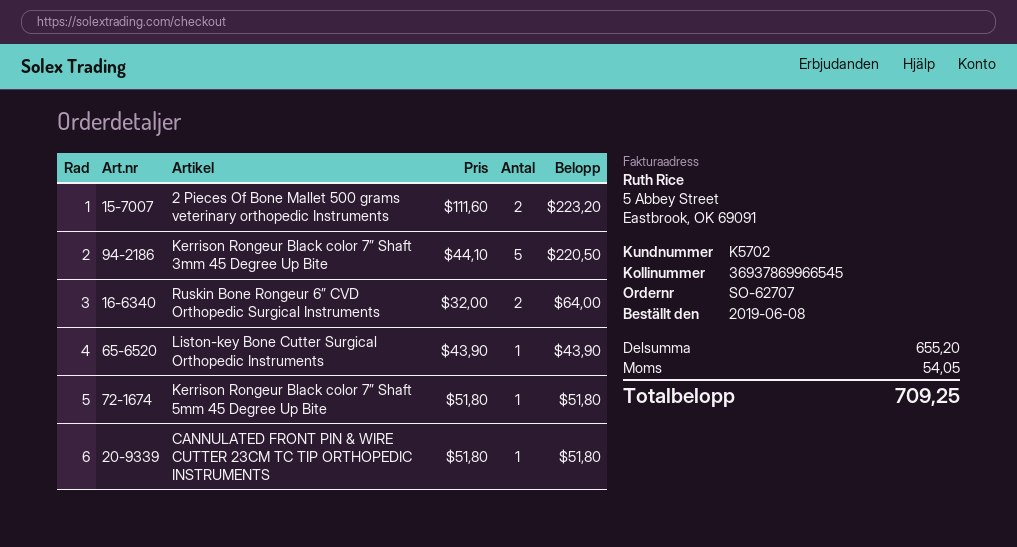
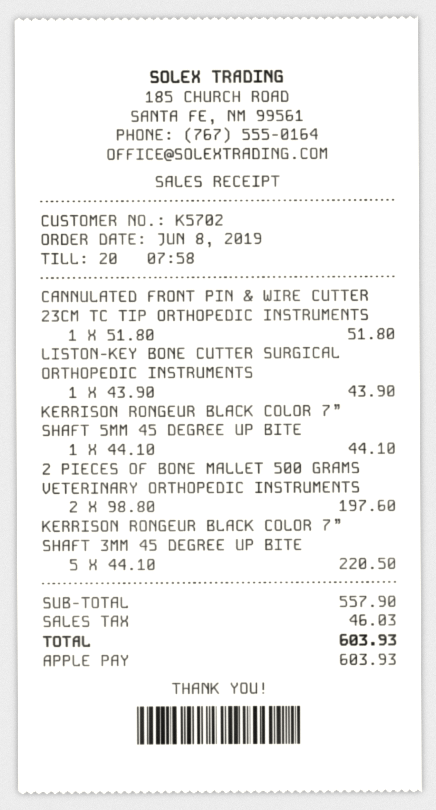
2 Pieces Of Bone Mallet 500 grams veterinary orthopedic Instruments: 2 x 111.60 = 223.20 -> 2 x 98.80 = 197.60
Ruskin Bone Rongeur 6” CVD Orthopedic Surgical Instruments: 2 x 32.00 = 64.00 -> none
Kerrison Rongeur Black color 7” Shaft 5mm 45 Degree Up Bite: 1 x 51.80 = 51.80 -> 1 x 44.10 = 44.10
subtotal: 655.20 -> 557.90
tax: 54.05 -> 46.03
total: 709.25 -> 603.93

